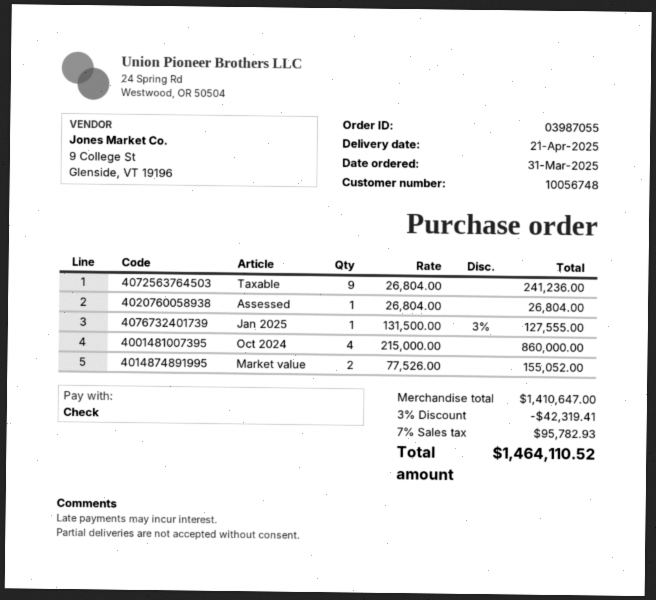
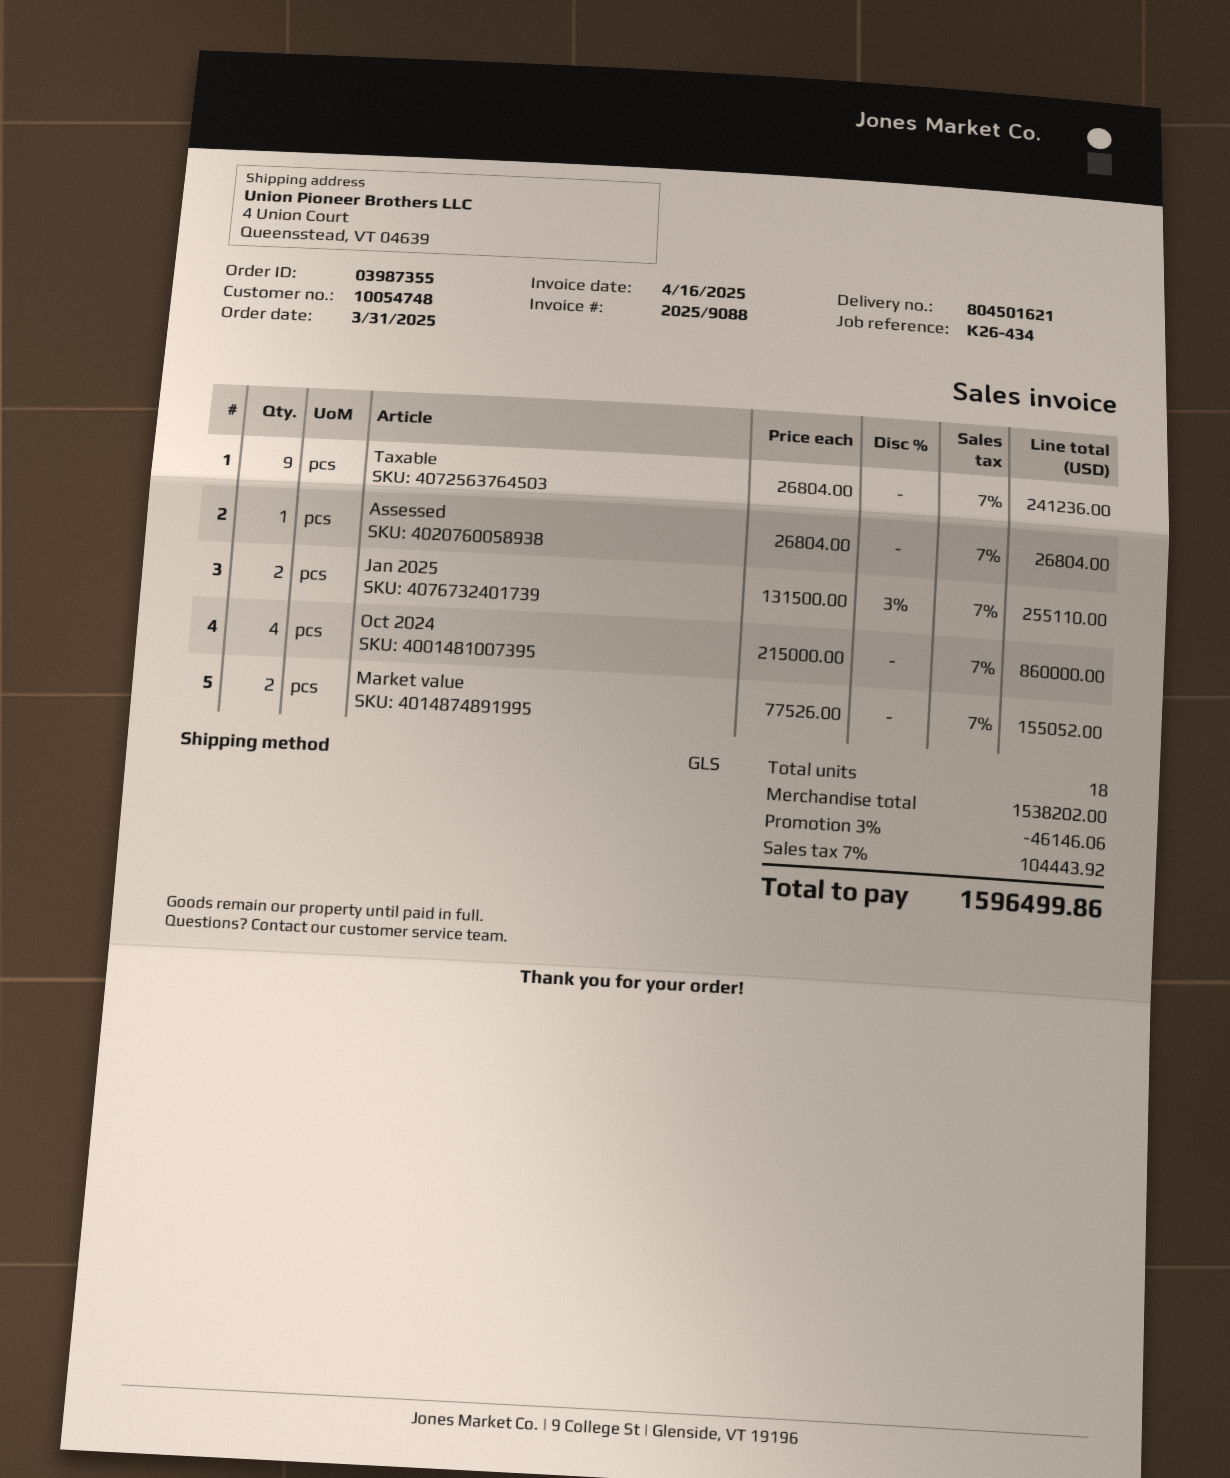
order number: 03987055 -> 03987355
customer number: 10056748 -> 10054748
Jan 2025: 1 x 131500.00 - 3% = 127555.00 -> 2 x 131500.00 - 3% = 255110.00
subtotal: 1410647.00 -> 1538202.00
discount: 3% = 42319.41 -> 3% = 46146.06
tax: 7% = 95782.93 -> 7% = 104443.92
total: 1464110.52 -> 1596499.86

